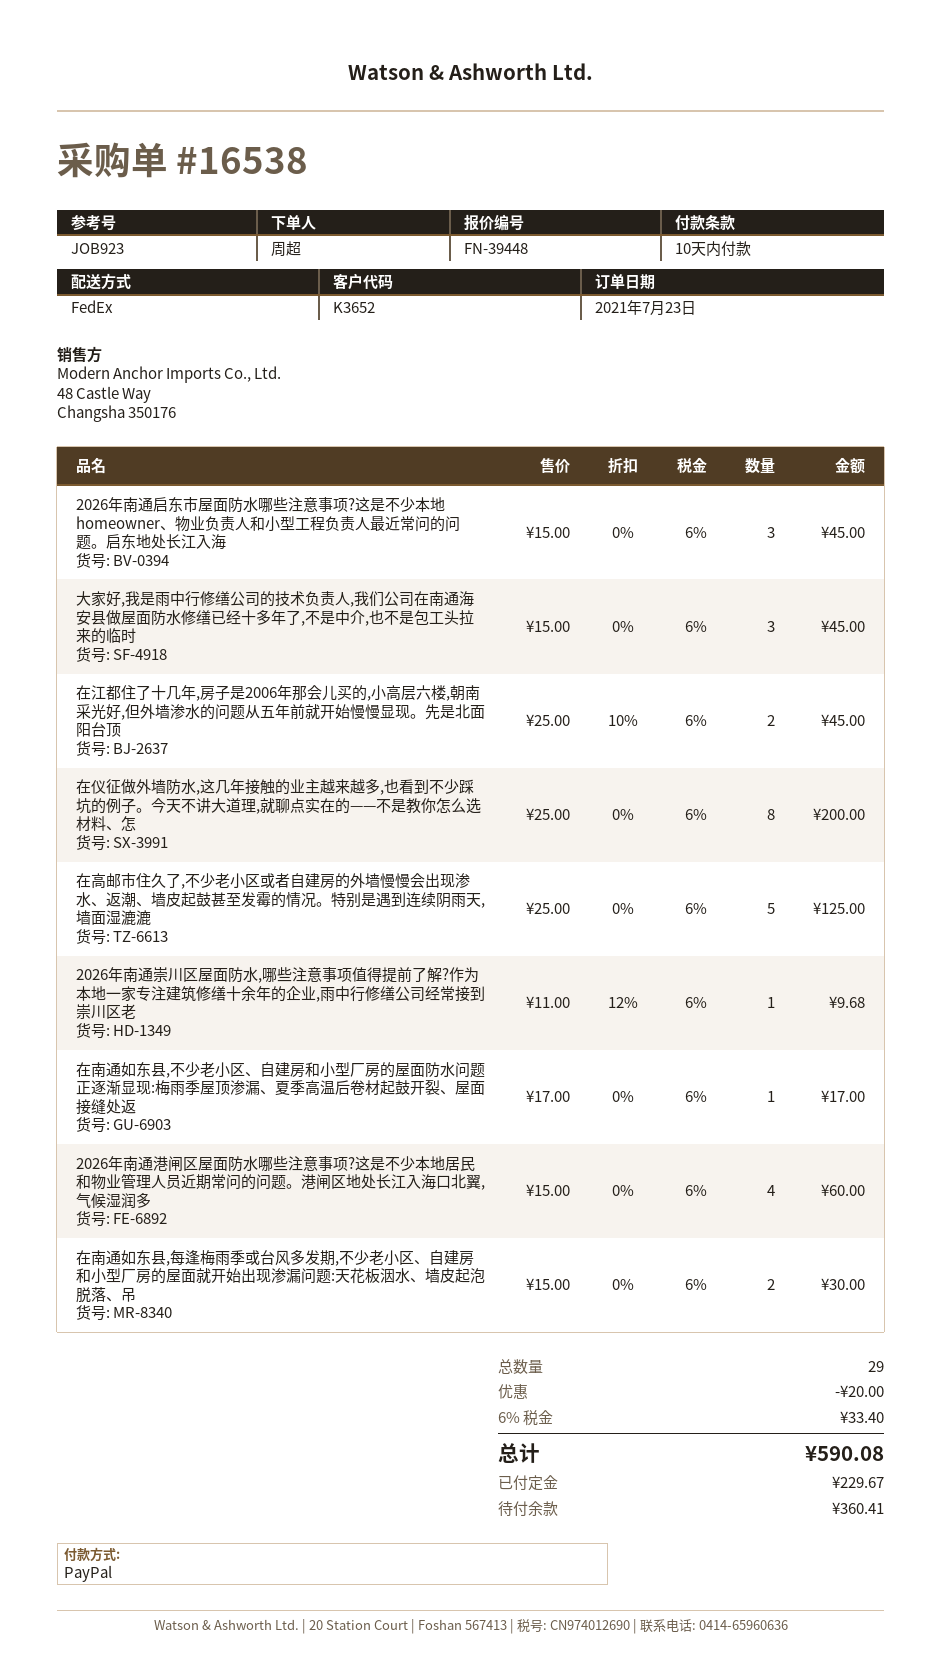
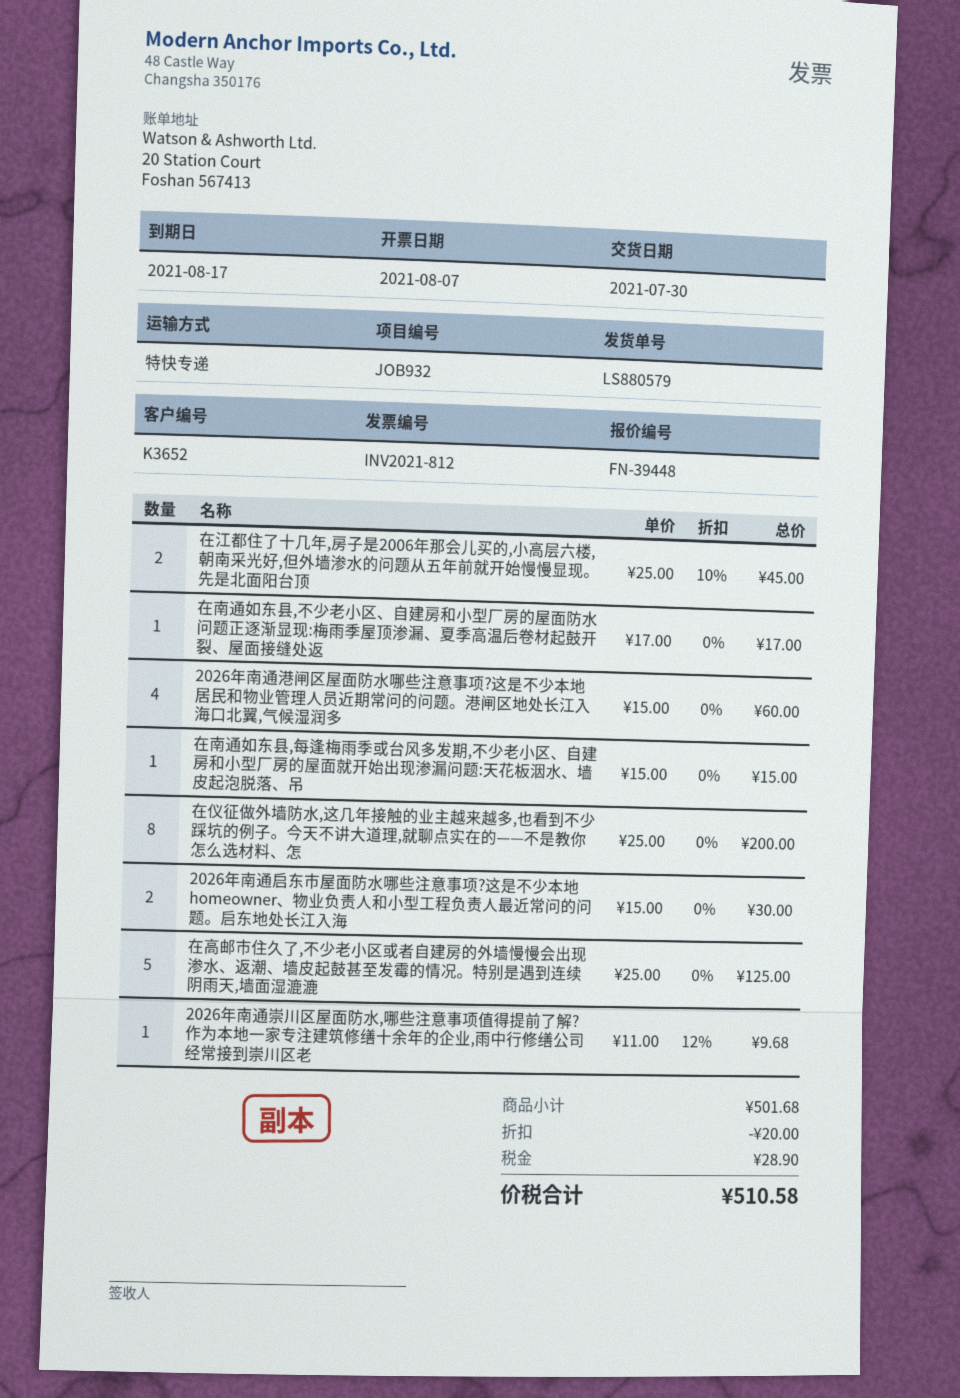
reference: JOB923 -> JOB932
shipping method: FedEx -> express
2026年南通启东市屋面防水哪些注意事项?这是不少本地 homeowner、物业负责人和小型工程负责人最近常问的问题。启东地处长江入海: 3 x 15.00 = 45.00 -> 2 x 15.00 = 30.00
大家好,我是雨中行修缮公司的技术负责人,我们公司在南通海安县做屋面防水修缮已经十多年了,不是中介,也不是包工头拉来的临时: 3 x 15.00 = 45.00 -> none
在南通如东县,每逢梅雨季或台风多发期,不少老小区、自建房和小型厂房的屋面就开始出现渗漏问题:天花板洇水、墙皮起泡脱落、吊: 2 x 15.00 = 30.00 -> 1 x 15.00 = 15.00
tax: 33.40 -> 28.90
total: 590.08 -> 510.58

